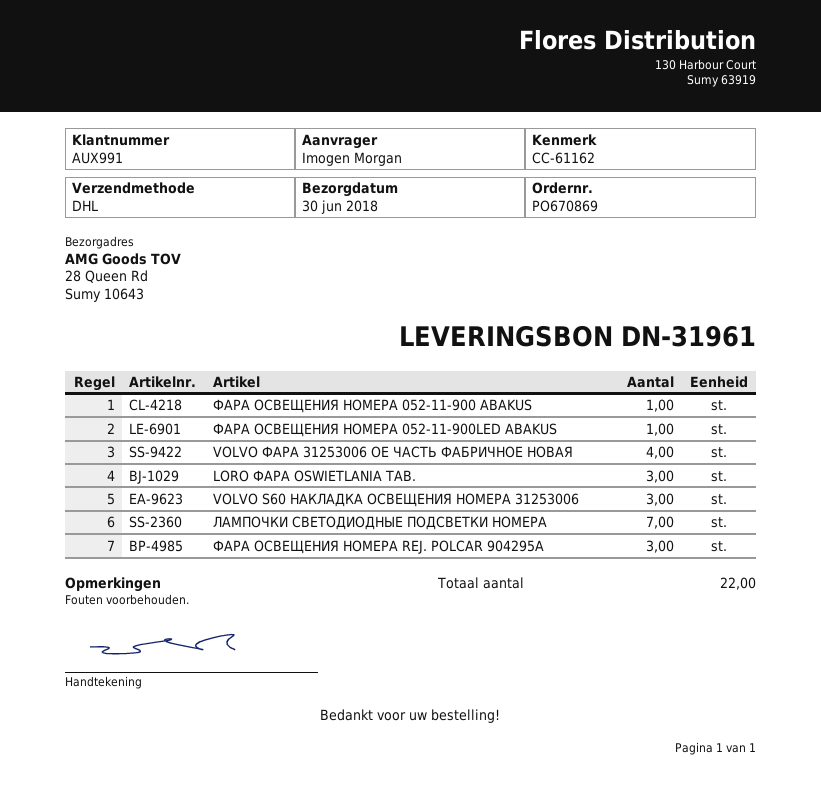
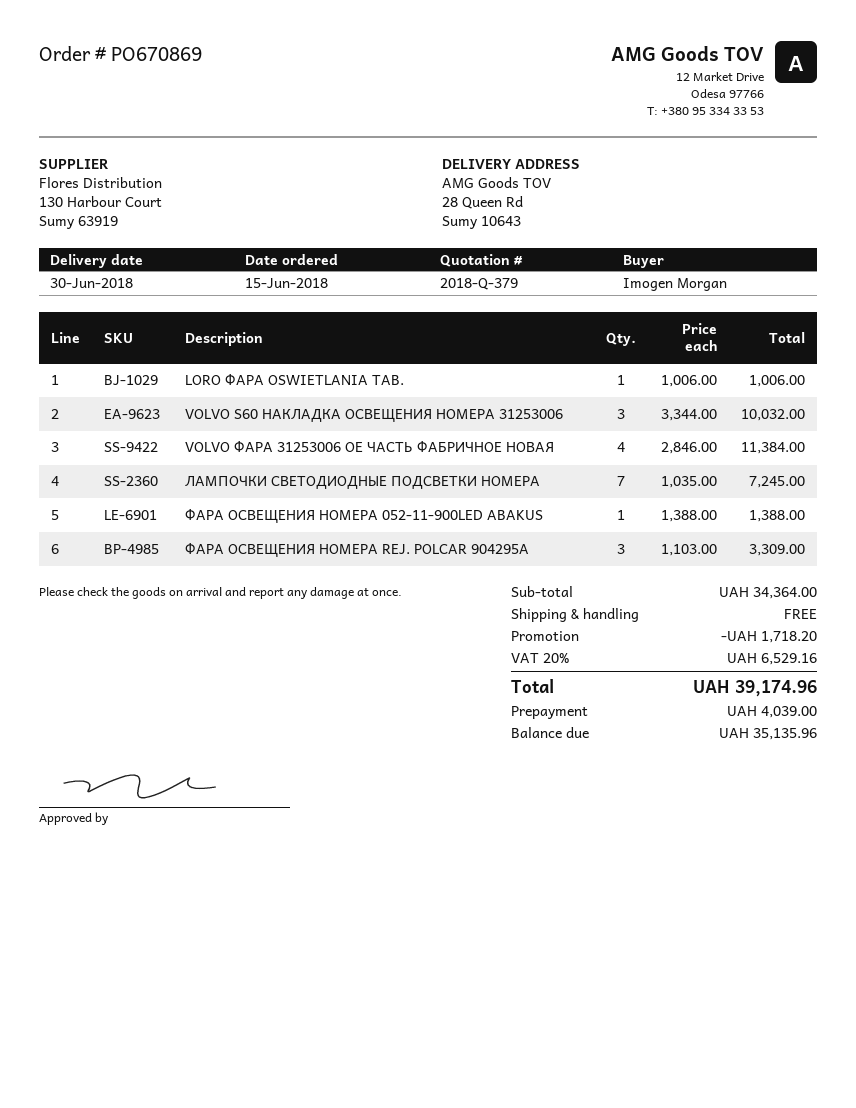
ФАРА ОСВЕЩЕНИЯ НОМЕРА 052-11-900 ABAKUS: 1 -> none
LORO ФАРА OSWIETLANIA TAB.: 3 -> 1

